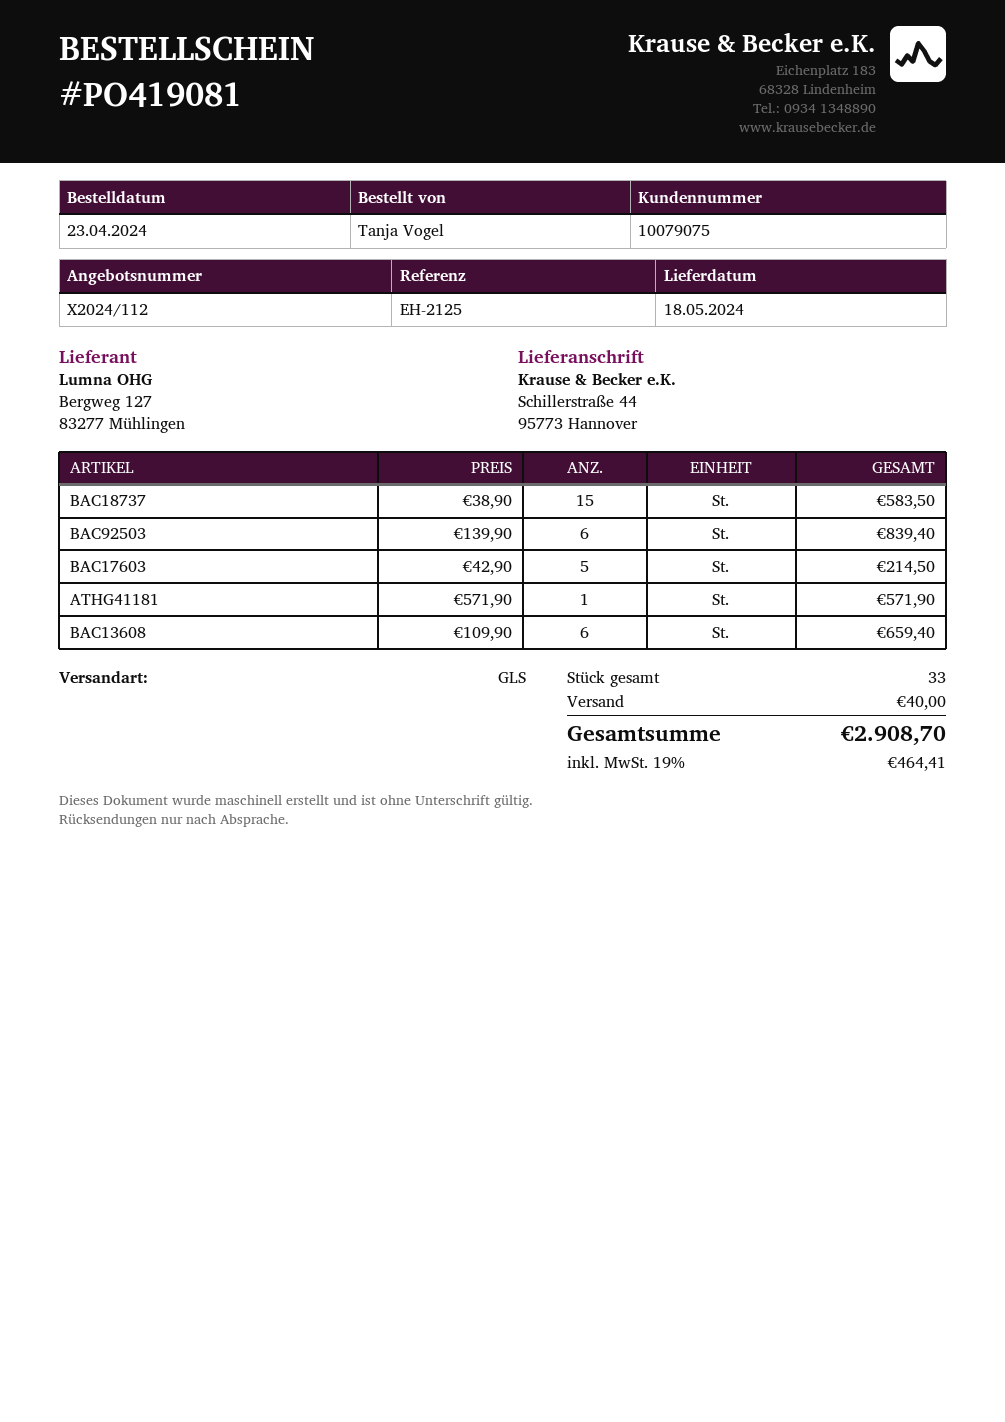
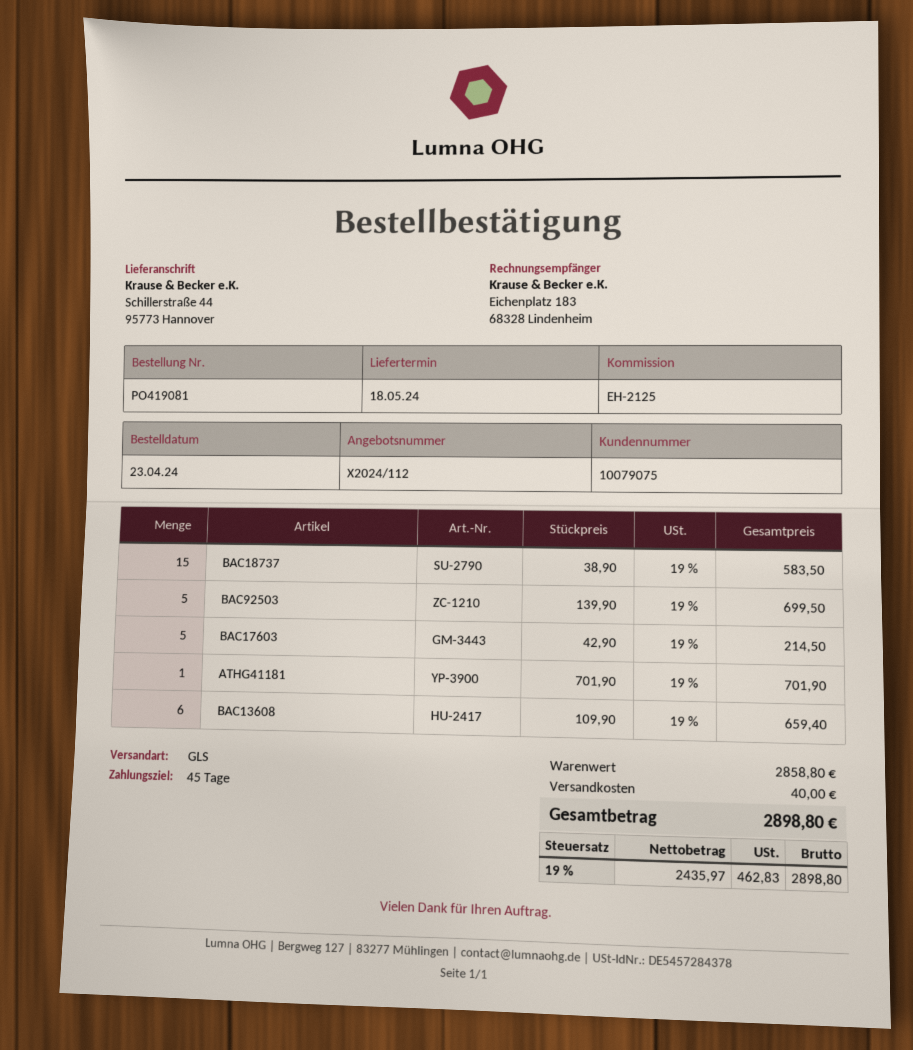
BAC92503: 6 x 139.90 = 839.40 -> 5 x 139.90 = 699.50
ATHG41181: 1 x 571.90 = 571.90 -> 1 x 701.90 = 701.90
tax: 19% = 464.41 -> 19% = 462.83
total: 2908.70 -> 2898.80

